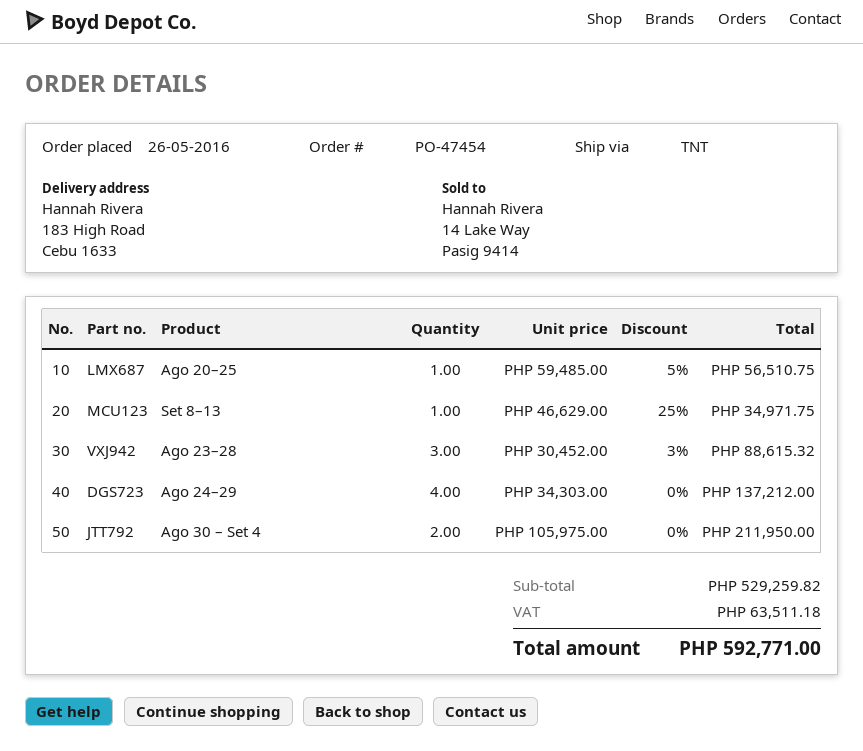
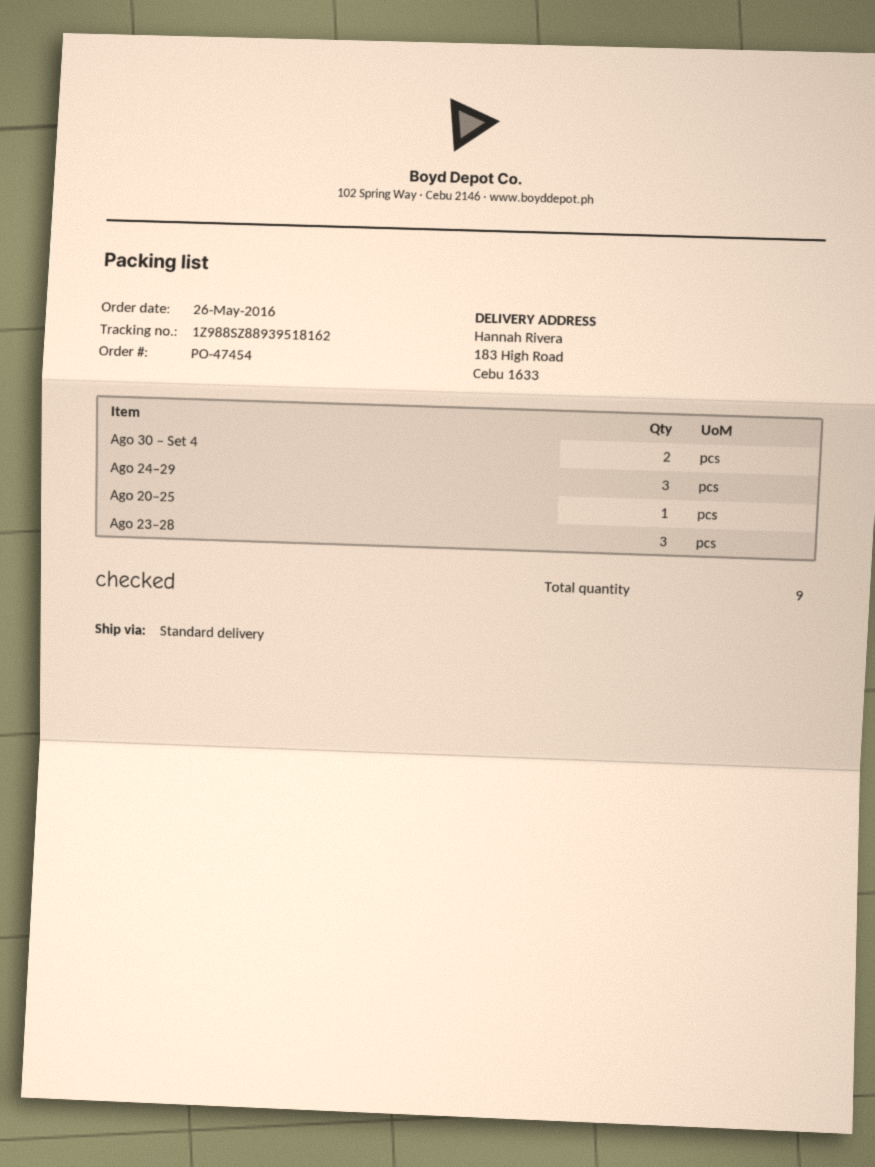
shipping method: TNT -> standard
Set 8–13: 1 -> none
Ago 24–29: 4 -> 3

